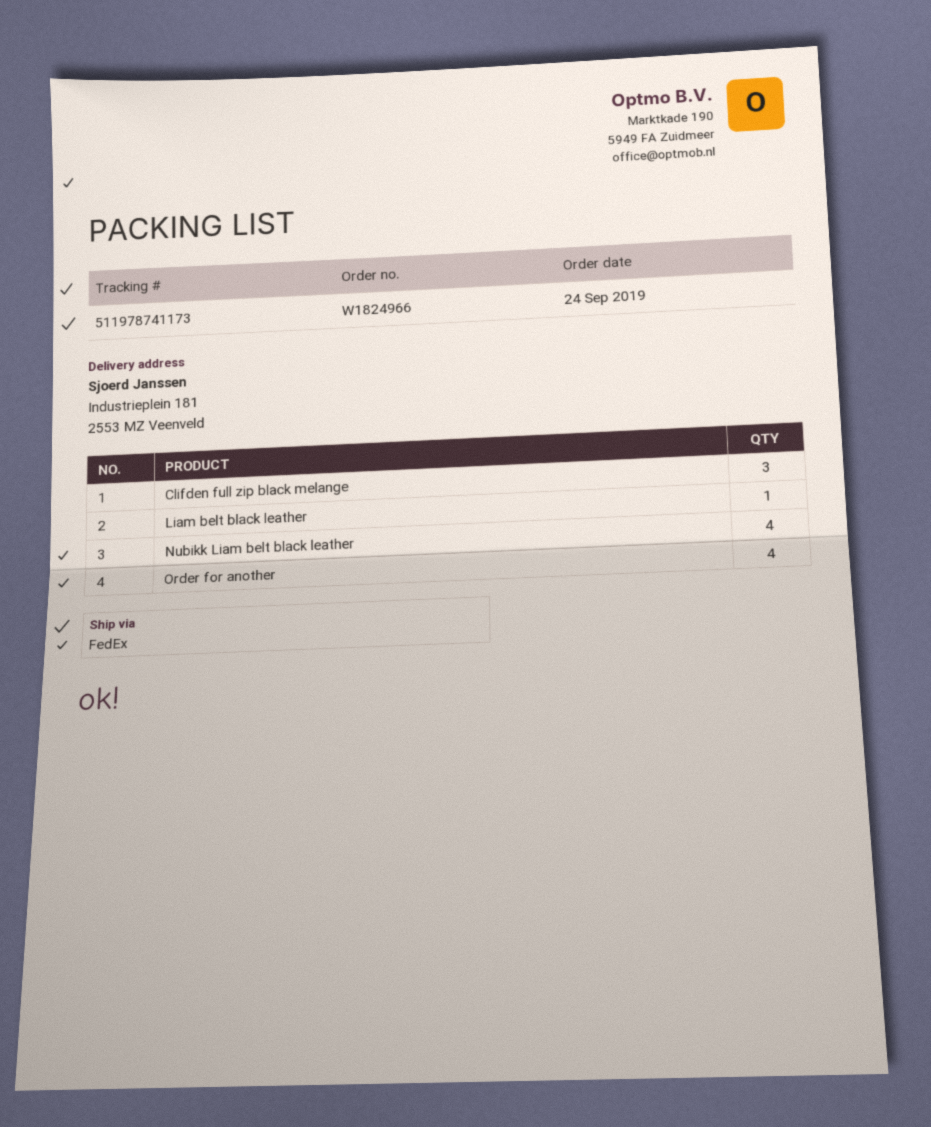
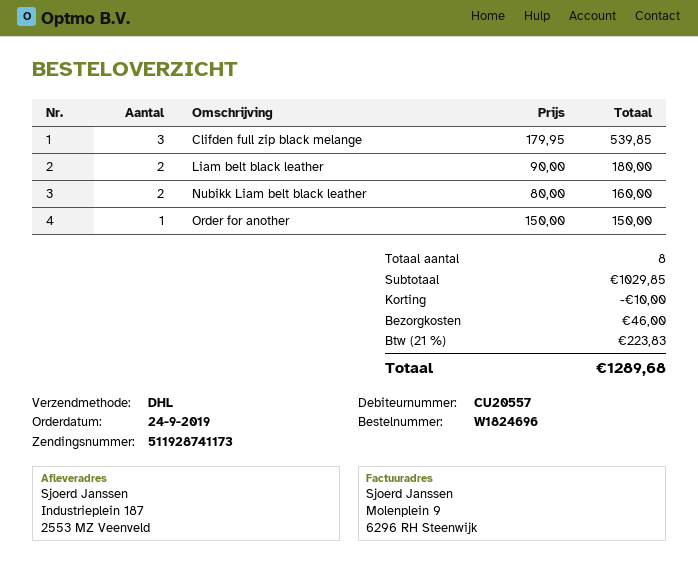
order number: W1824966 -> W1824696
shipping method: FedEx -> DHL
tracking number: 511978741173 -> 511928741173
ship to: Industrieplein 181, 2553 MZ Veenveld -> Industrieplein 187, 2553 MZ Veenveld
Liam belt black leather: 1 -> 2
Nubikk Liam belt black leather: 4 -> 2
Order for another: 4 -> 1

